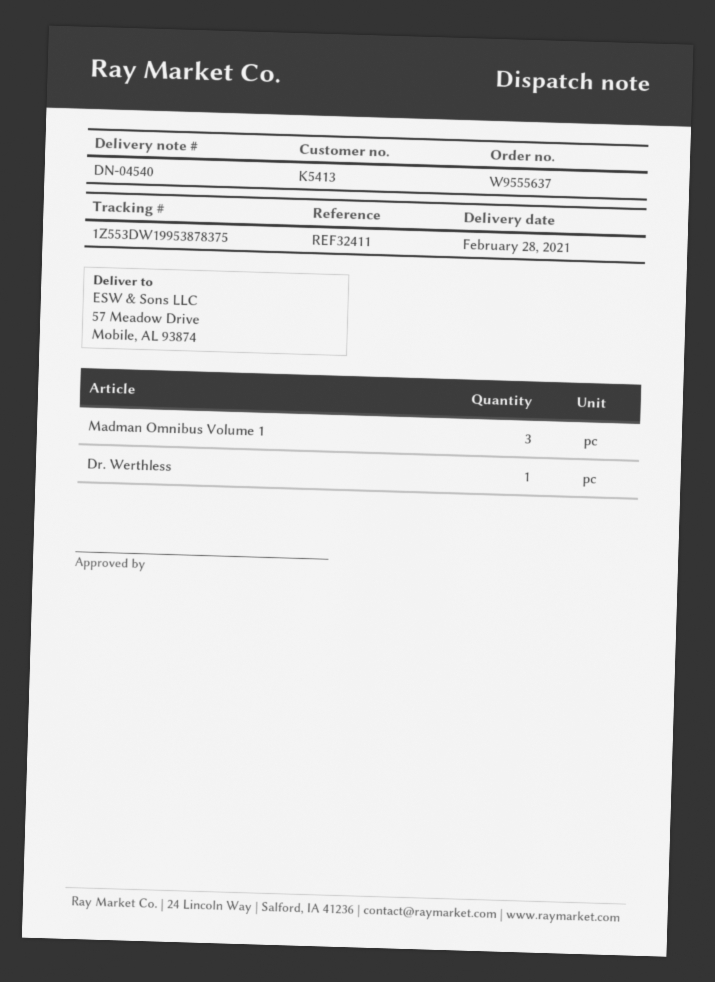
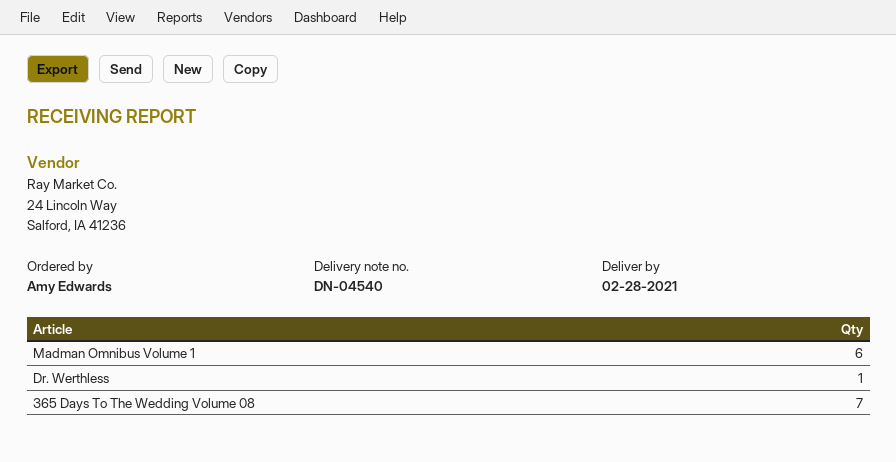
Madman Omnibus Volume 1: 3 -> 6
365 Days To The Wedding Volume 08: none -> 7

